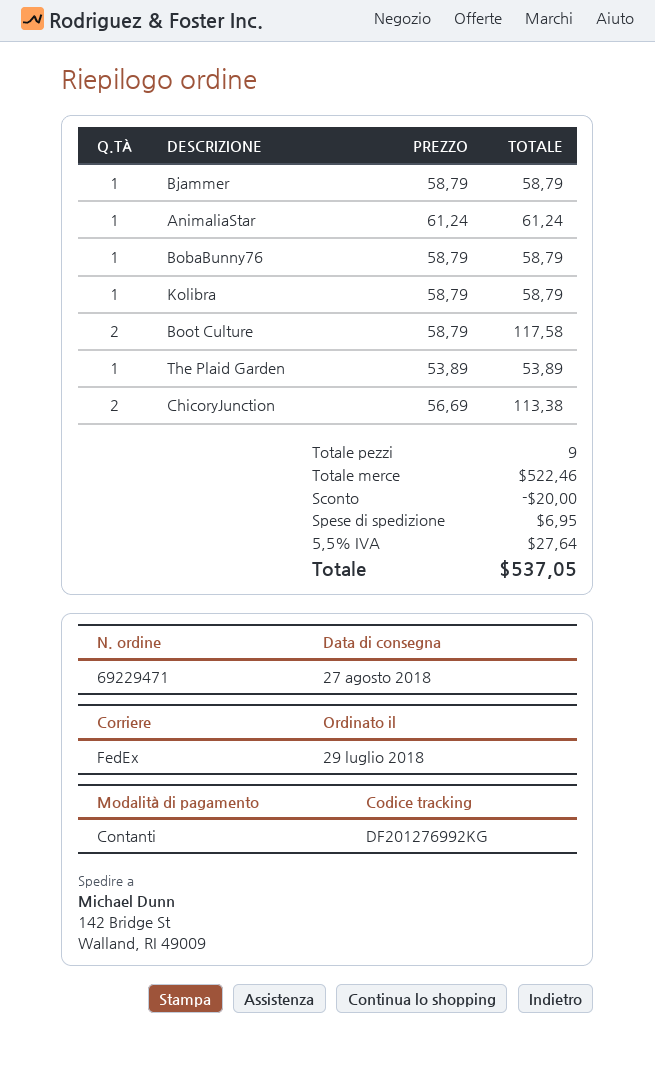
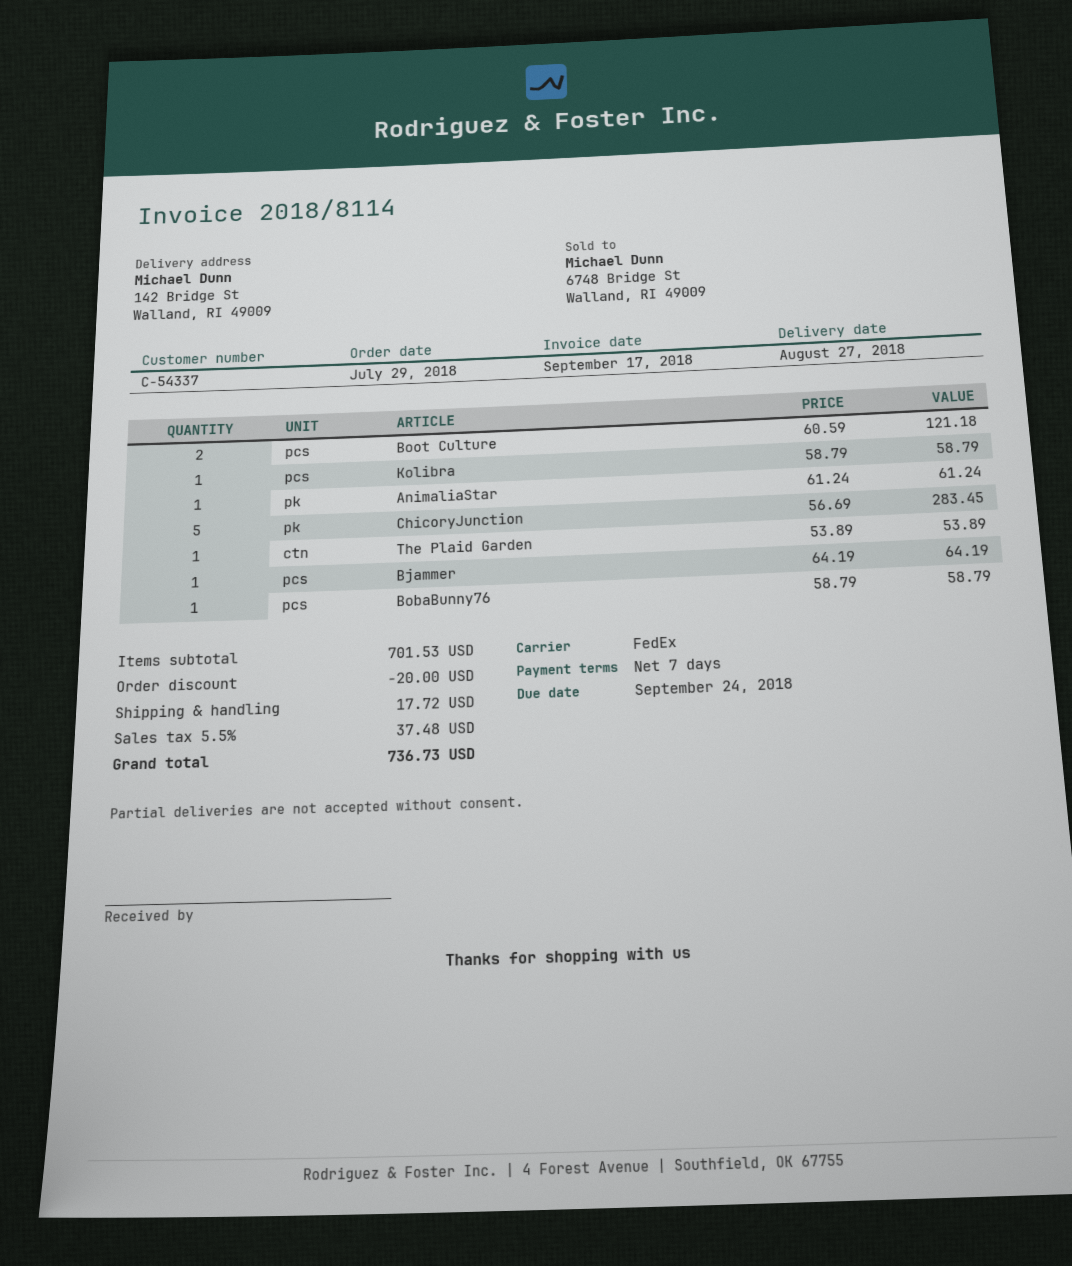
Bjammer: 1 x 58.79 = 58.79 -> 1 x 64.19 = 64.19
Boot Culture: 2 x 58.79 = 117.58 -> 2 x 60.59 = 121.18
ChicoryJunction: 2 x 56.69 = 113.38 -> 5 x 56.69 = 283.45
subtotal: 522.46 -> 701.53
shipping: 6.95 -> 17.72
tax: 5.5% = 27.64 -> 5.5% = 37.48
total: 537.05 -> 736.73

